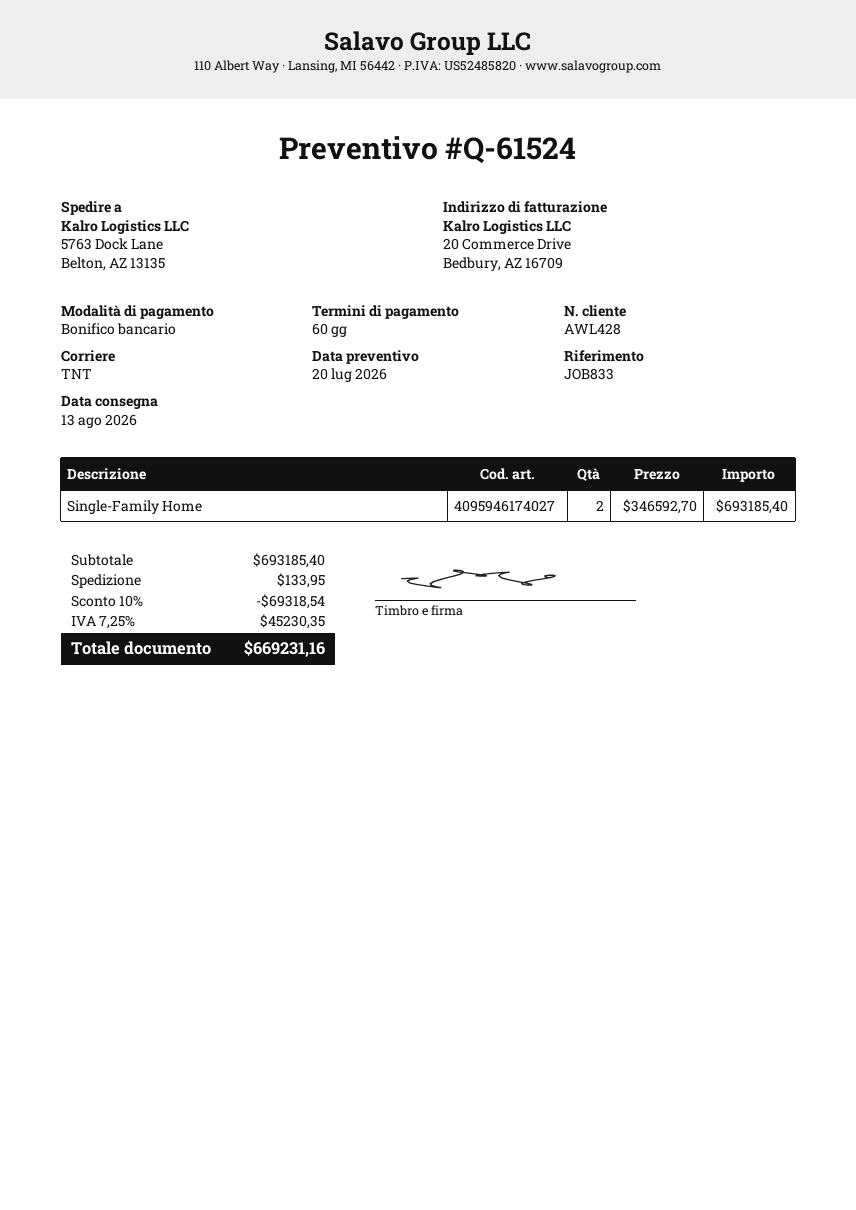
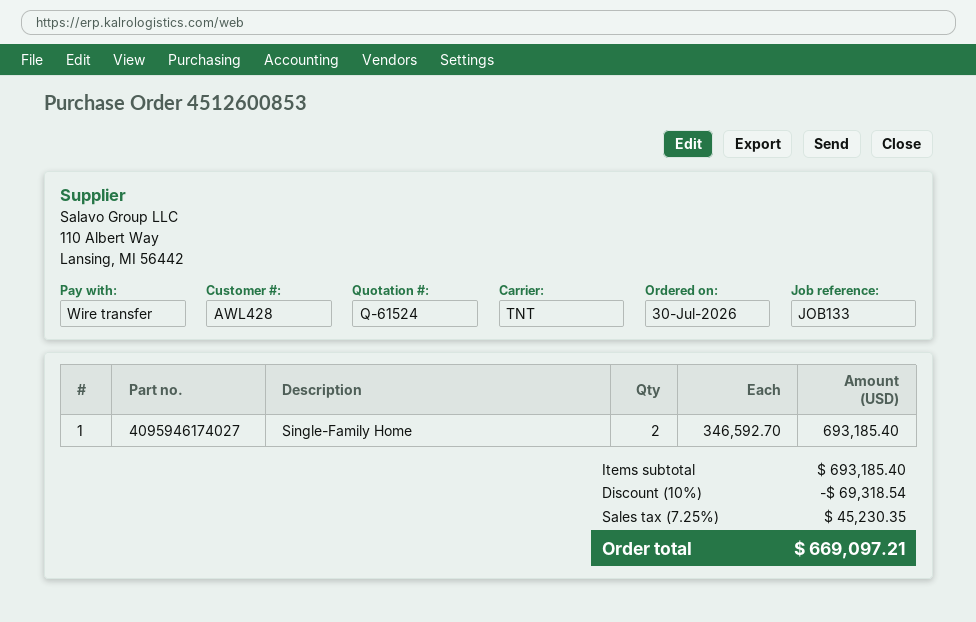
reference: JOB833 -> JOB133
shipping: 133.95 -> none
total: 669231.16 -> 669097.21

